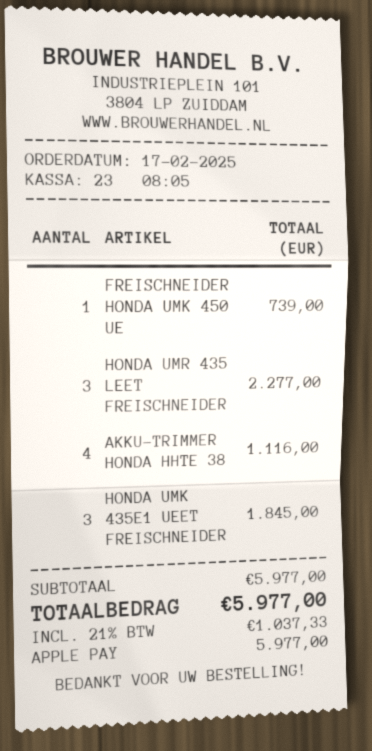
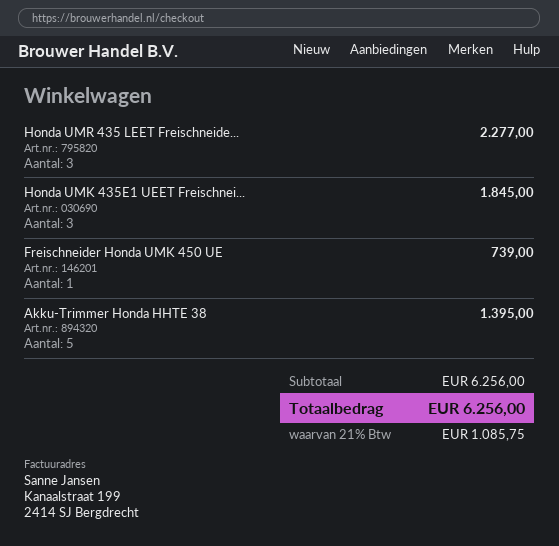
AKKU-TRIMMER HONDA HHTE 38: 4 for 1116.00 -> 5 for 1395.00
subtotal: 5977.00 -> 6256.00
tax: 21% = 1037.33 -> 21% = 1085.75
total: 5977.00 -> 6256.00

